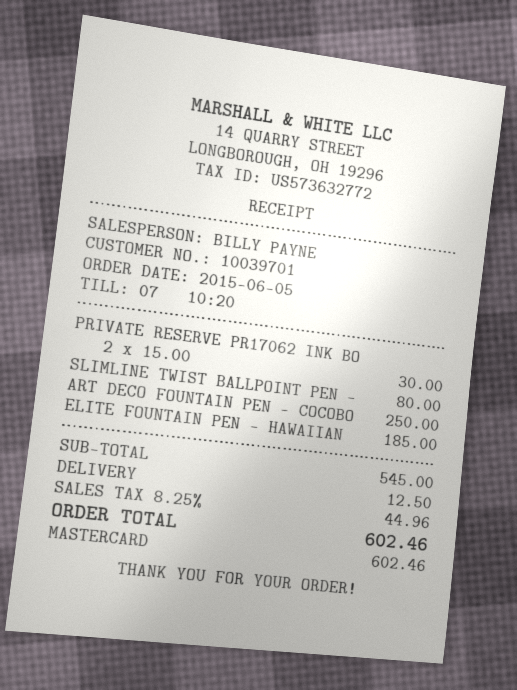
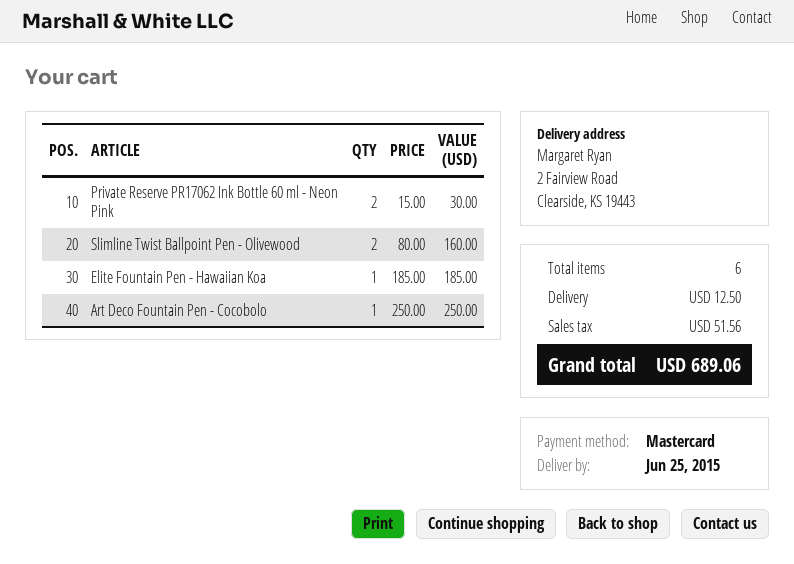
SLIMLINE TWIST BALLPOINT PEN -: 1 x 80.00 = 80.00 -> 2 x 80.00 = 160.00
tax: 44.96 -> 51.56
total: 602.46 -> 689.06

